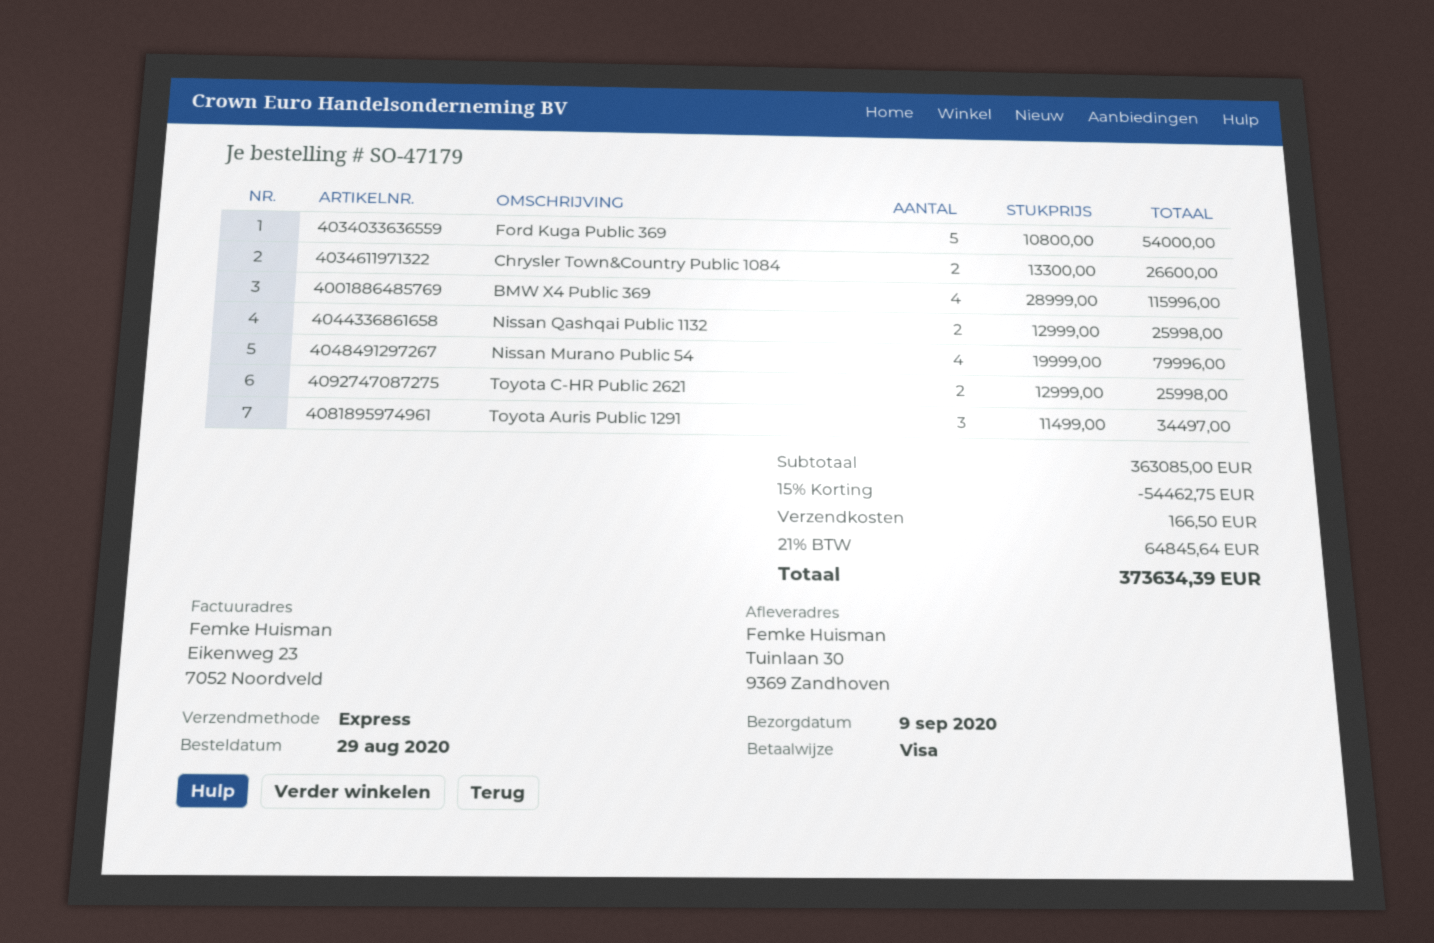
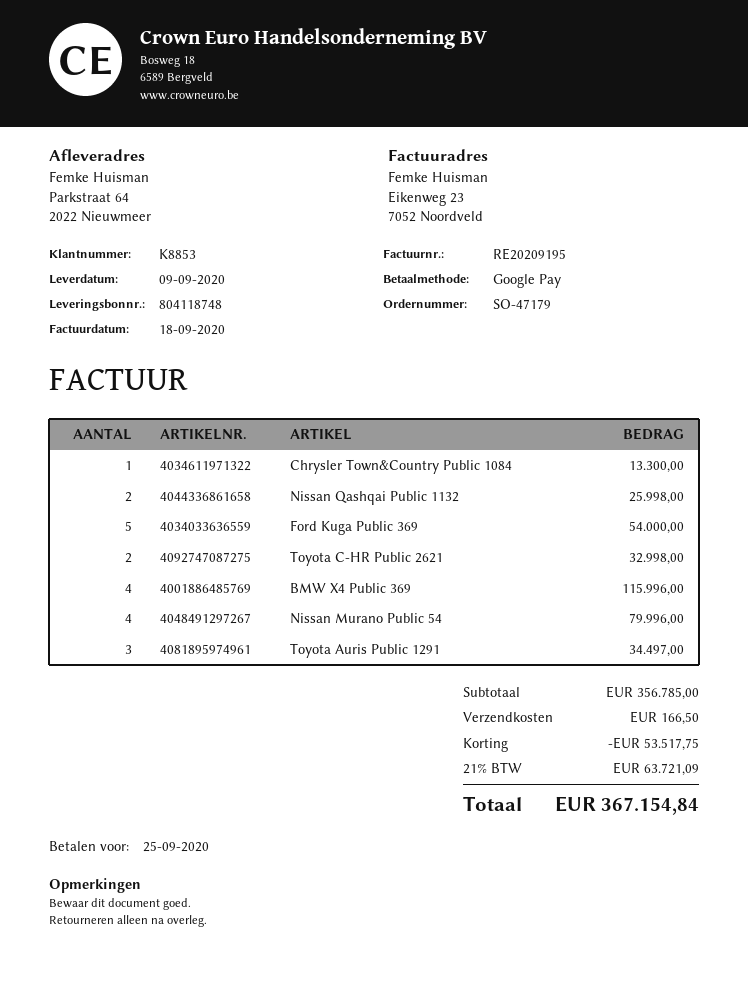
payment method: Visa -> Google Pay
ship to: Tuinlaan 30, 9369 Zandhoven -> Parkstraat 64, 2022 Nieuwmeer
Chrysler Town&Country Public 1084: 2 for 26600.00 -> 1 for 13300.00
Toyota C-HR Public 2621: 2 for 25998.00 -> 2 for 32998.00
subtotal: 363085.00 -> 356785.00
discount: 54462.75 -> 53517.75
tax: 21% = 64845.64 -> 21% = 63721.09
total: 373634.39 -> 367154.84

